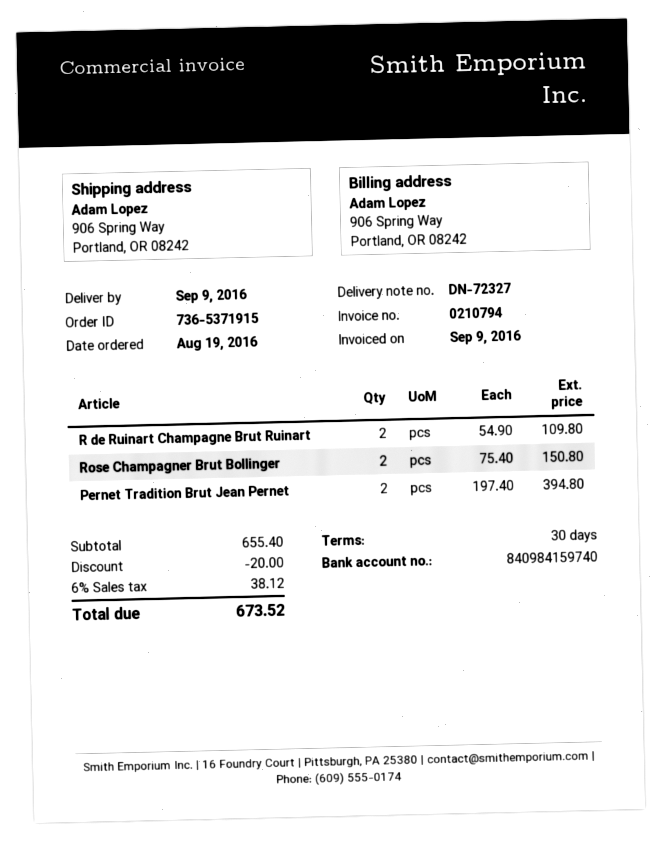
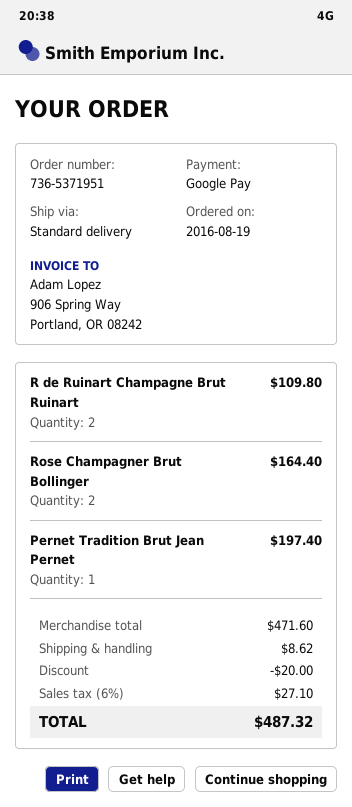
order number: 736-5371915 -> 736-5371951
Rose Champagner Brut Bollinger: 2 for 150.80 -> 2 for 164.40
Pernet Tradition Brut Jean Pernet: 2 for 394.80 -> 1 for 197.40
subtotal: 655.40 -> 471.60
shipping: none -> 8.62
tax: 6% = 38.12 -> 6% = 27.10
total: 673.52 -> 487.32

